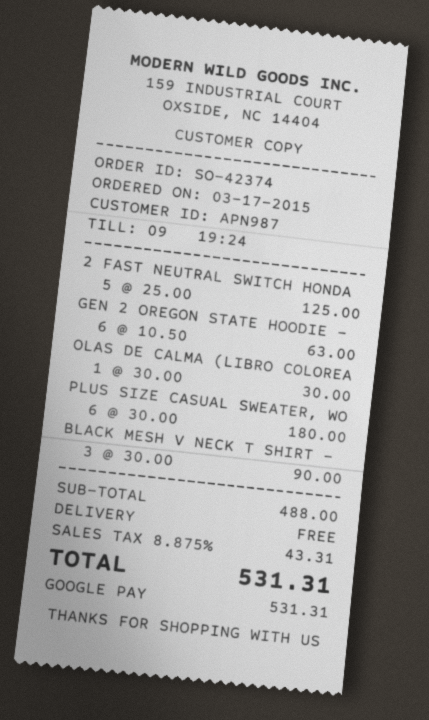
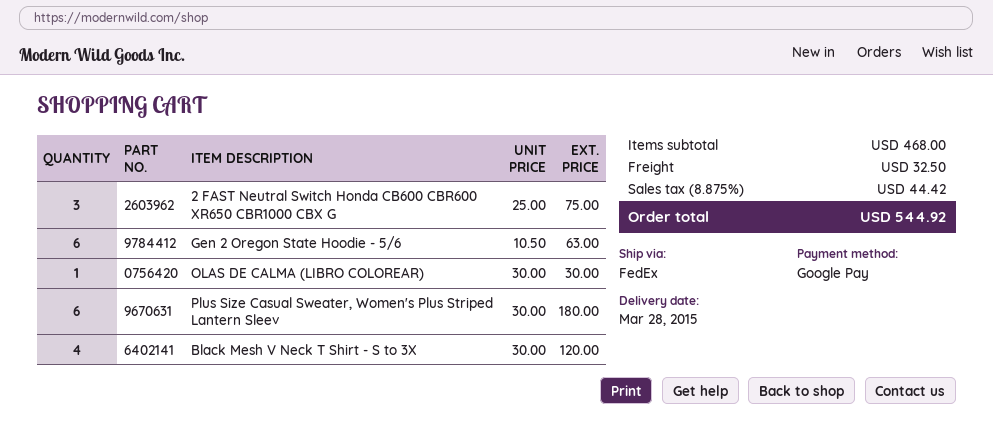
2 FAST NEUTRAL SWITCH HONDA: 5 x 25.00 = 125.00 -> 3 x 25.00 = 75.00
BLACK MESH V NECK T SHIRT -: 3 x 30.00 = 90.00 -> 4 x 30.00 = 120.00
subtotal: 488.00 -> 468.00
shipping: 0.00 -> 32.50
tax: 8.875% = 43.31 -> 8.875% = 44.42
total: 531.31 -> 544.92

